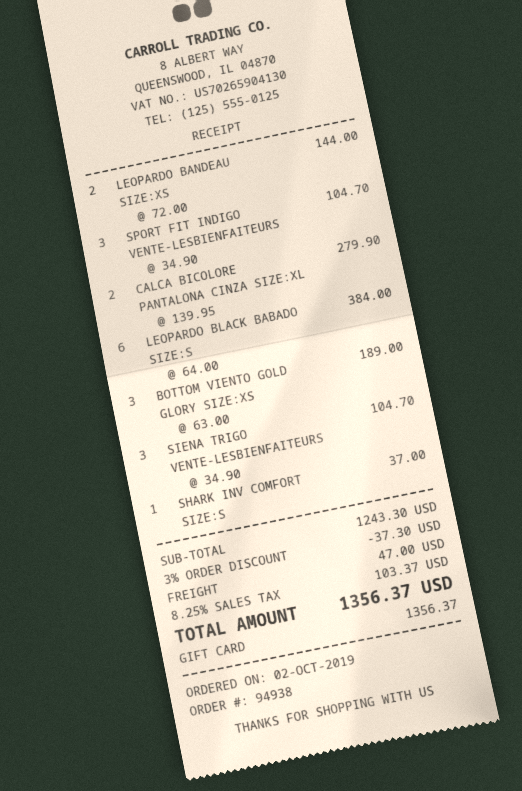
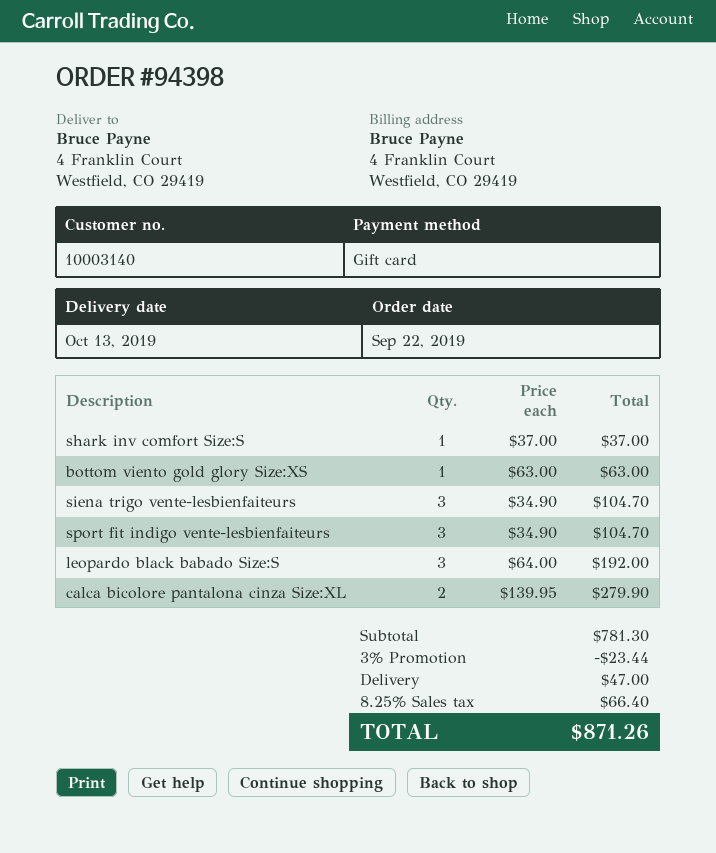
order number: 94938 -> 94398
order date: 2019-10-02 -> 2019-09-22
LEOPARDO BANDEAU SIZE:XS: 2 x 72.00 = 144.00 -> none
LEOPARDO BLACK BABADO SIZE:S: 6 x 64.00 = 384.00 -> 3 x 64.00 = 192.00
BOTTOM VIENTO GOLD GLORY SIZE:XS: 3 x 63.00 = 189.00 -> 1 x 63.00 = 63.00
subtotal: 1243.30 -> 781.30
discount: 3% = 37.30 -> 3% = 23.44
tax: 8.25% = 103.37 -> 8.25% = 66.40
total: 1356.37 -> 871.26

